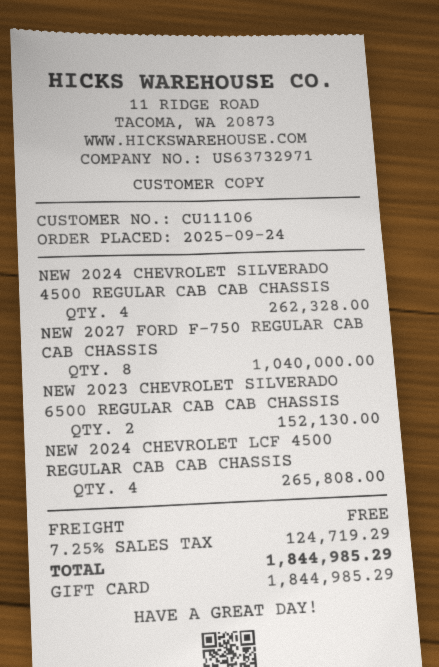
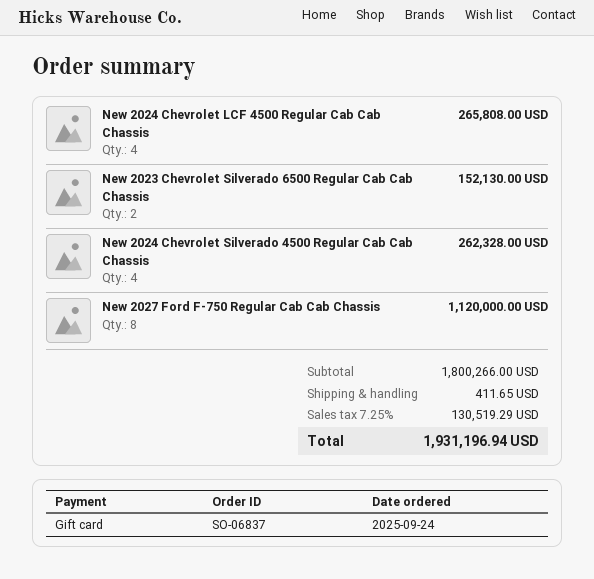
NEW 2027 FORD F-750 REGULAR CAB CAB CHASSIS: 8 for 1040000.00 -> 8 for 1120000.00
shipping: 0.00 -> 411.65
tax: 7.25% = 124719.29 -> 7.25% = 130519.29
total: 1844985.29 -> 1931196.94

